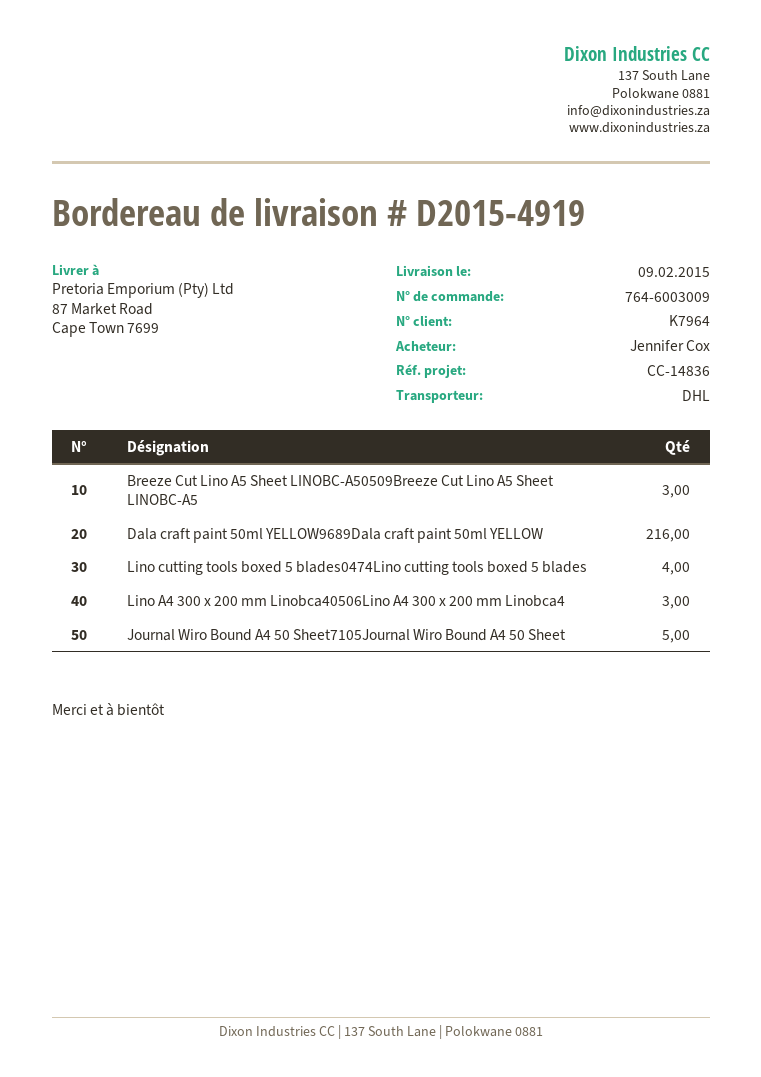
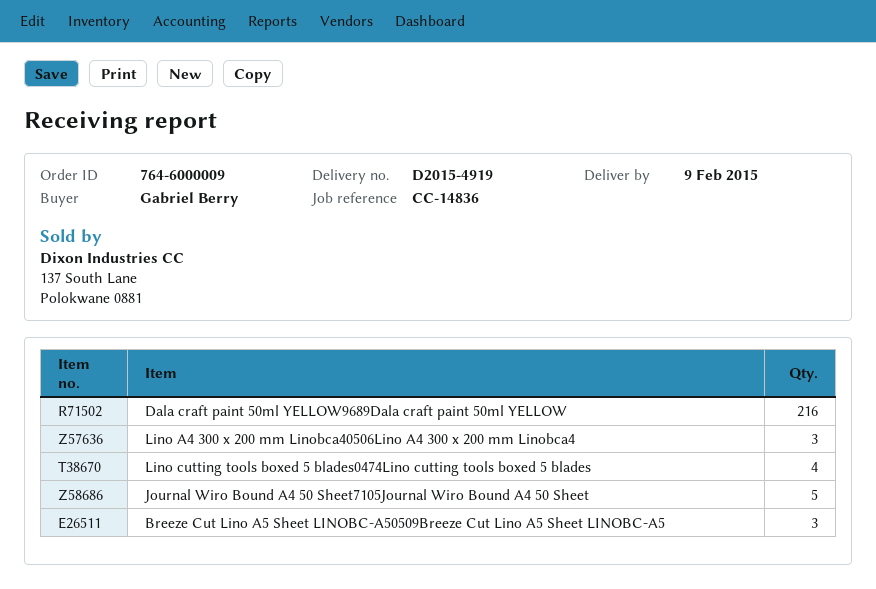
order number: 764-6003009 -> 764-6000009
ordered by: Jennifer Cox -> Gabriel Berry

